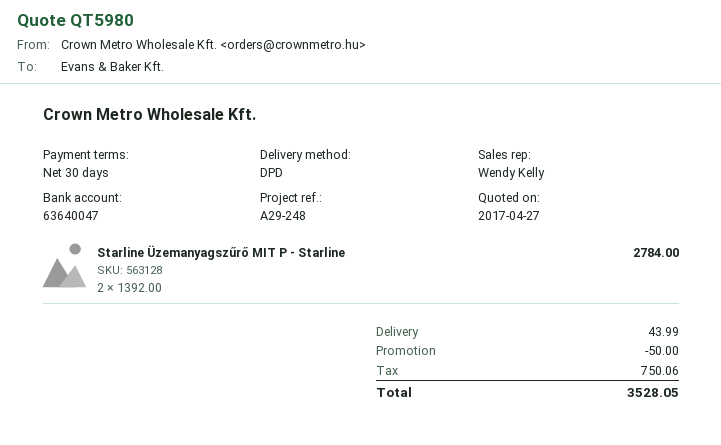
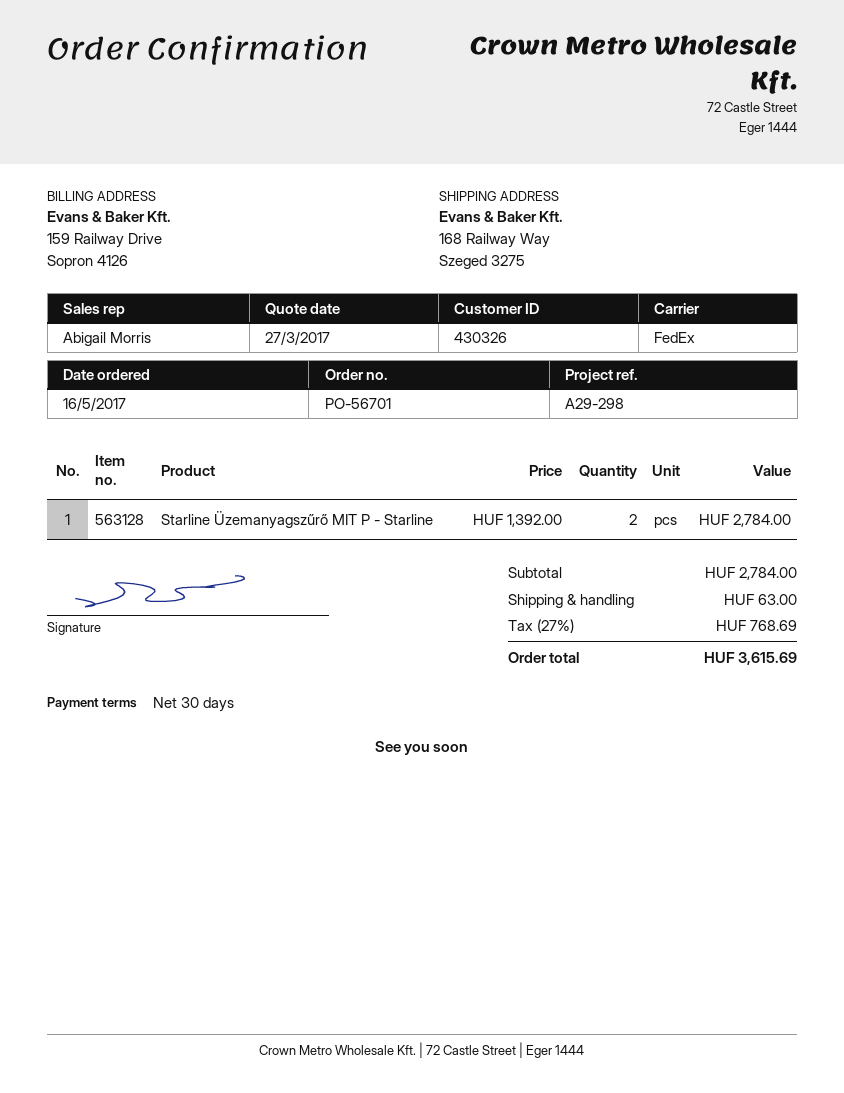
quote date: 2017-04-27 -> 2017-03-27
reference: A29-248 -> A29-298
sales rep: Wendy Kelly -> Abigail Morris
shipping method: DPD -> FedEx
discount: 50.00 -> none
shipping: 43.99 -> 63.00
tax: 750.06 -> 768.69
total: 3528.05 -> 3615.69

